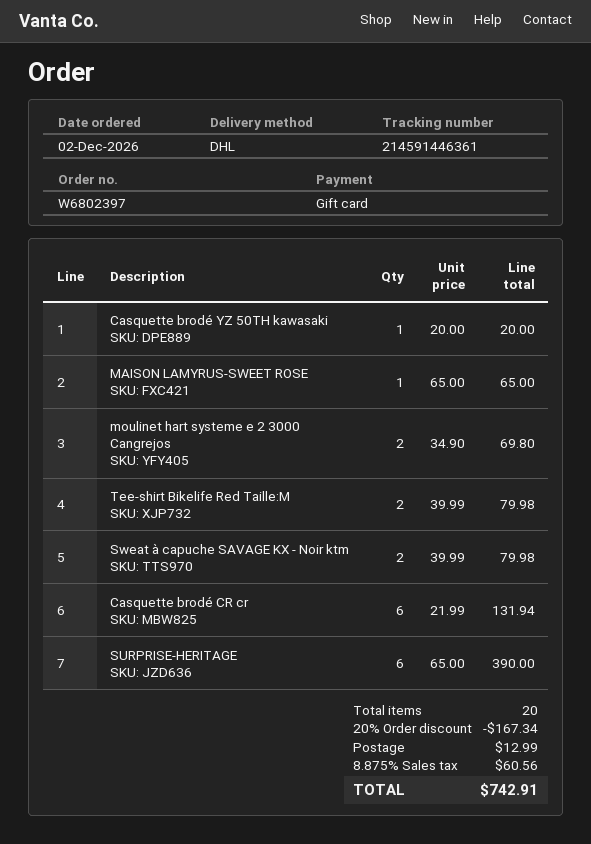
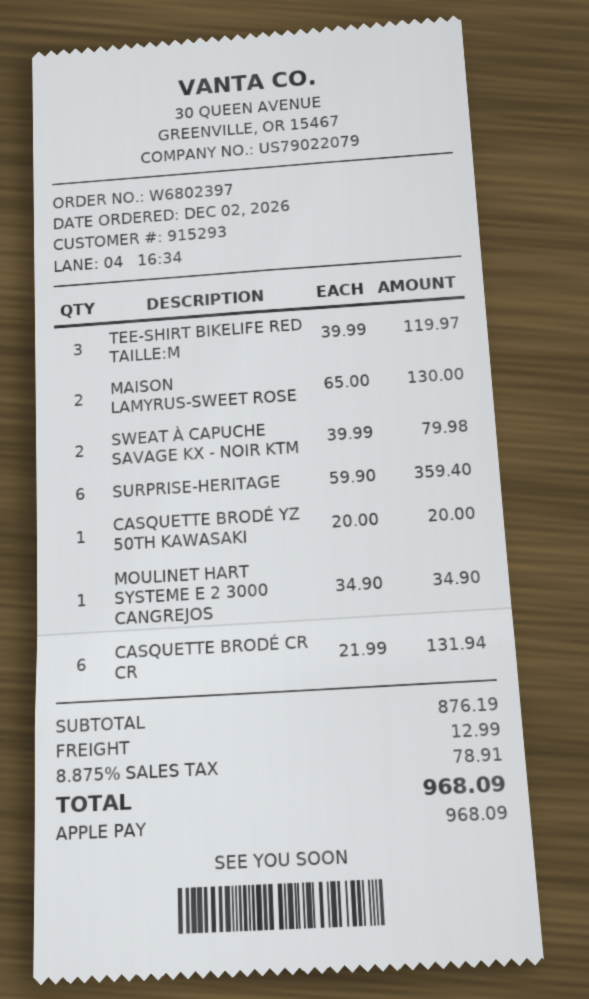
payment method: gift card -> Apple Pay
MAISON LAMYRUS-SWEET ROSE: 1 x 65.00 = 65.00 -> 2 x 65.00 = 130.00
moulinet hart systeme e 2 3000 Cangrejos: 2 x 34.90 = 69.80 -> 1 x 34.90 = 34.90
Tee-shirt Bikelife Red Taille:M: 2 x 39.99 = 79.98 -> 3 x 39.99 = 119.97
SURPRISE-HERITAGE: 6 x 65.00 = 390.00 -> 6 x 59.90 = 359.40
discount: 20% = 167.34 -> none
tax: 8.875% = 60.56 -> 8.875% = 78.91
total: 742.91 -> 968.09

